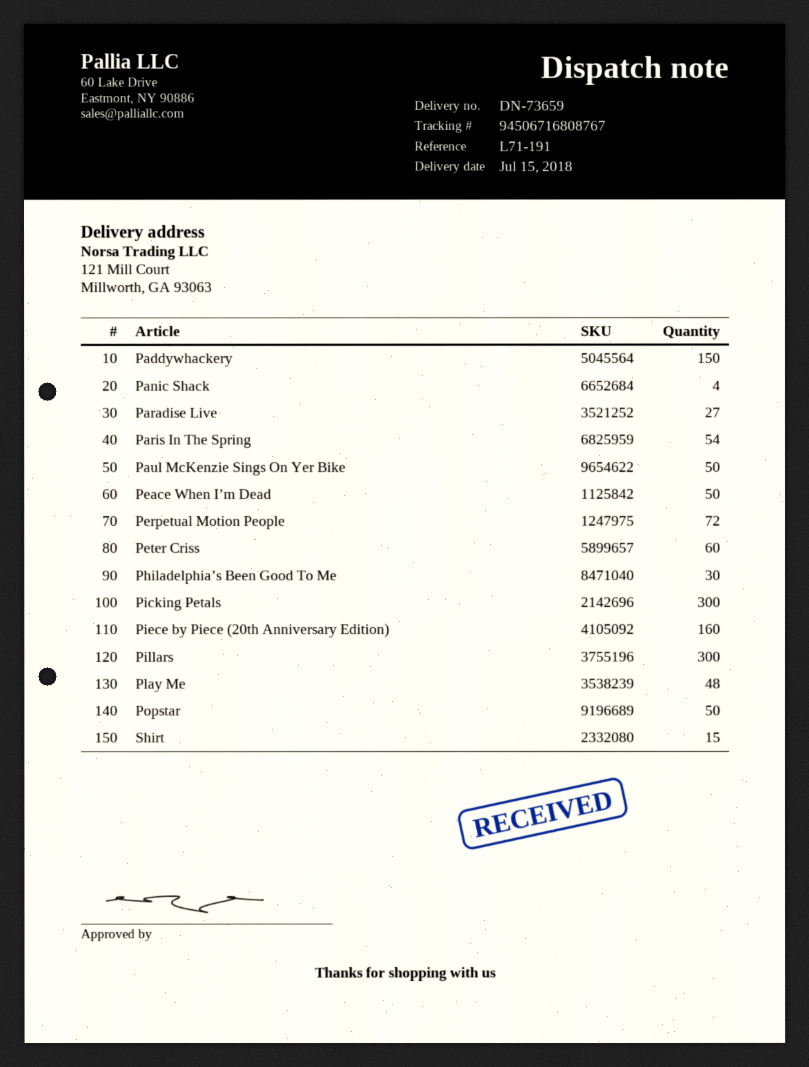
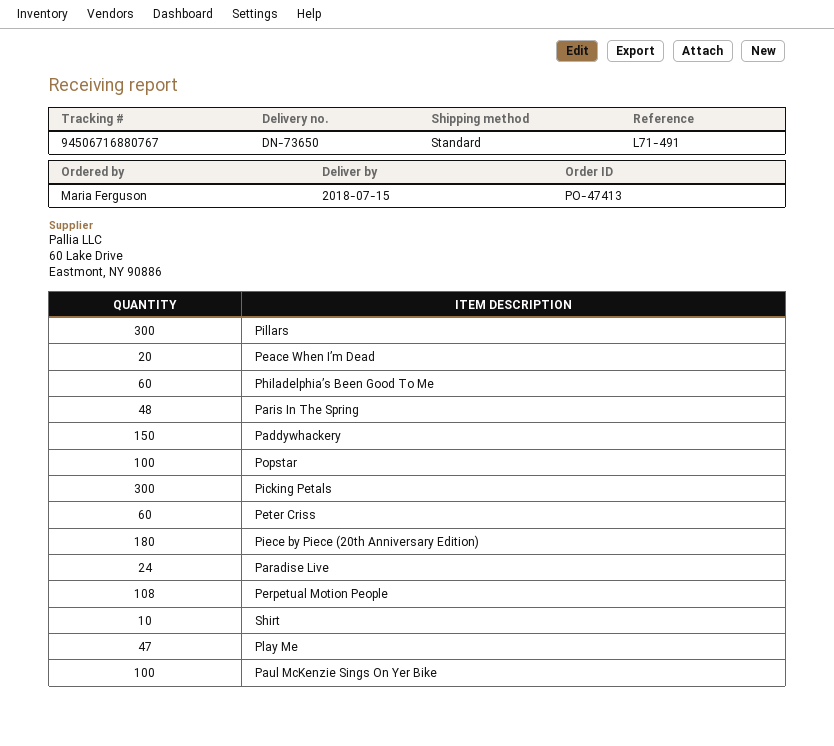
delivery note number: DN-73659 -> DN-73650
reference: L71-191 -> L71-491
tracking number: 94506716808767 -> 94506716880767
Panic Shack: 4 -> none
Paradise Live: 27 -> 24
Paris In The Spring: 54 -> 48
Paul McKenzie Sings On Yer Bike: 50 -> 100
Peace When I’m Dead: 50 -> 20
Perpetual Motion People: 72 -> 108
Philadelphia’s Been Good To Me: 30 -> 60
Piece by Piece (20th Anniversary Edition): 160 -> 180
Play Me: 48 -> 47
Popstar: 50 -> 100
Shirt: 15 -> 10

